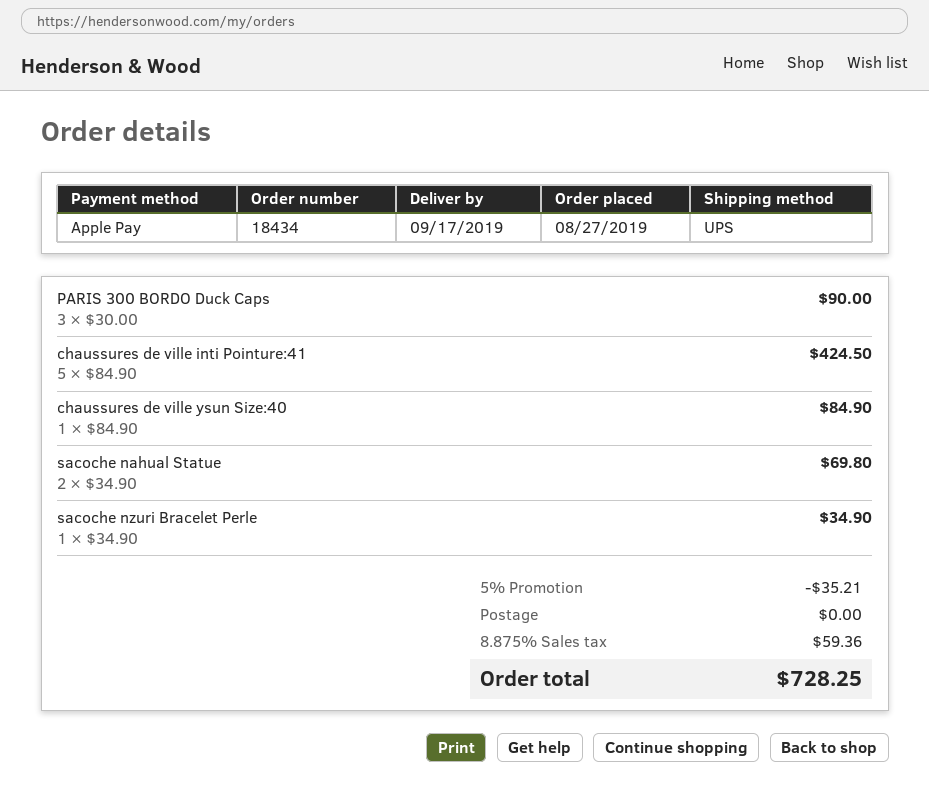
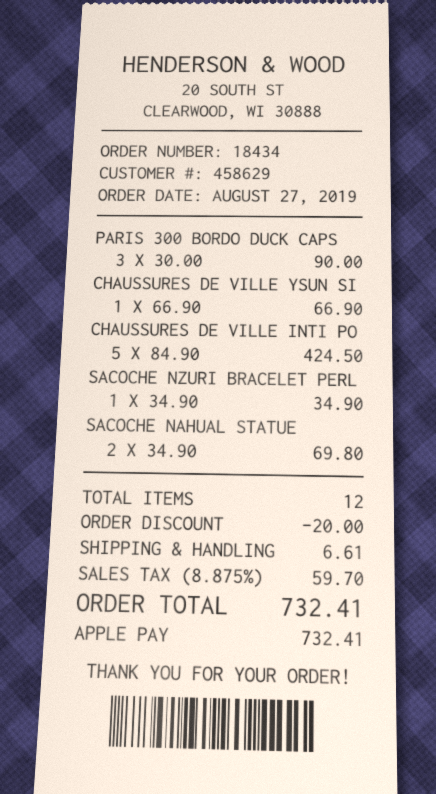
chaussures de ville ysun Size:40: 1 x 84.90 = 84.90 -> 1 x 66.90 = 66.90
discount: 35.21 -> 20.00
shipping: 0.00 -> 6.61
tax: 8.875% = 59.36 -> 8.875% = 59.70
total: 728.25 -> 732.41

